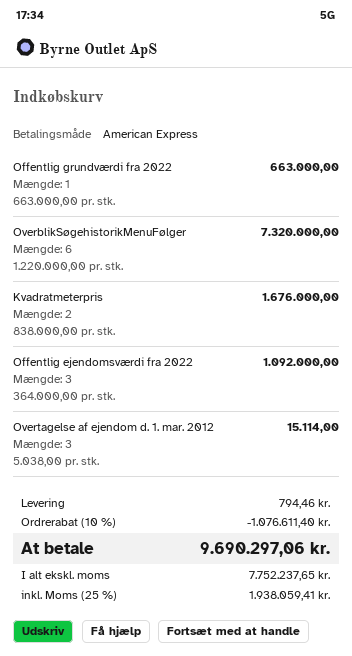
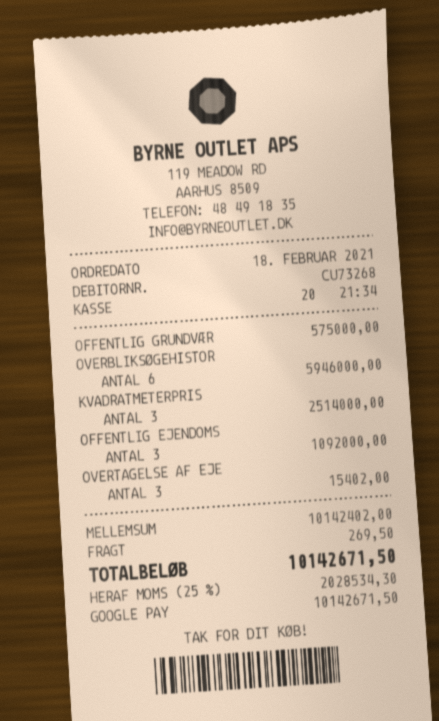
payment method: American Express -> Google Pay
Offentlig grundværdi fra 2022: 1 for 663000.00 -> 1 for 575000.00
OverblikSøgehistorikMenuFølger: 6 for 7320000.00 -> 6 for 5946000.00
Kvadratmeterpris: 2 for 1676000.00 -> 3 for 2514000.00
Overtagelse af ejendom d. 1. mar. 2012: 3 for 15114.00 -> 3 for 15402.00
discount: 10% = 1076611.40 -> none
shipping: 794.46 -> 269.50
tax: 25% = 1938059.41 -> 25% = 2028534.30
total: 9690297.06 -> 10142671.50

